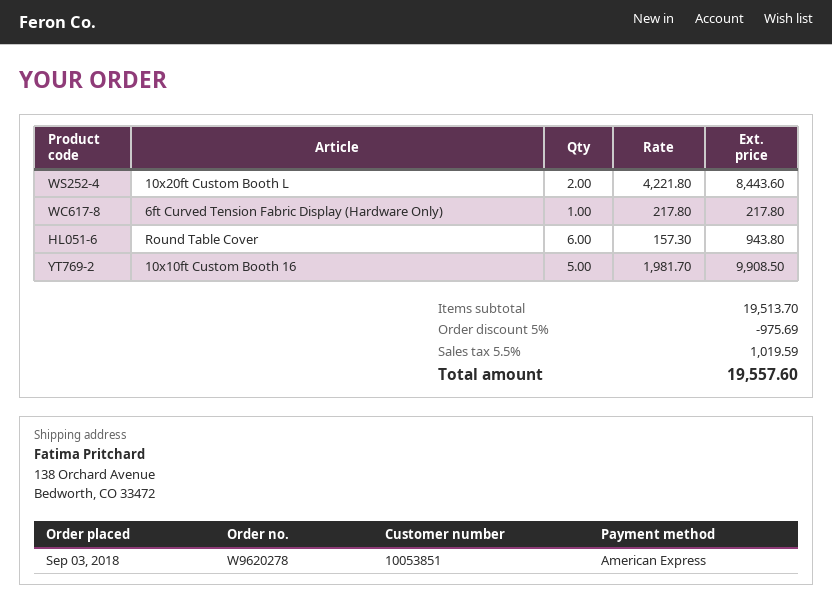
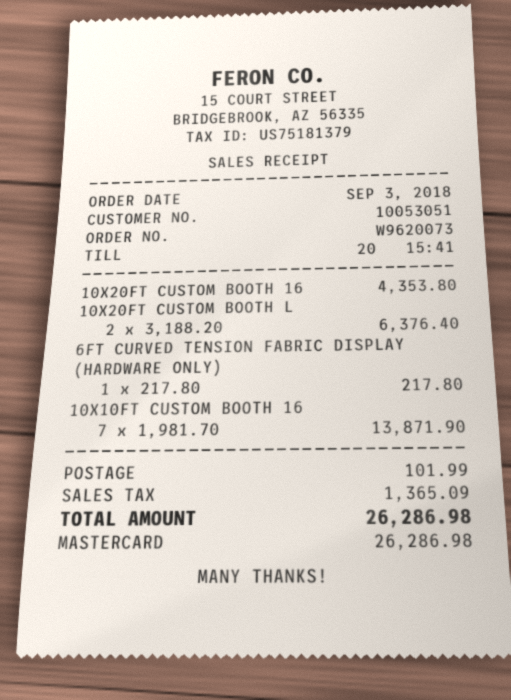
order number: W9620278 -> W9620073
customer number: 10053851 -> 10053051
payment method: American Express -> Mastercard
10x20ft Custom Booth L: 2 x 4221.80 = 8443.60 -> 2 x 3188.20 = 6376.40
Round Table Cover: 6 x 157.30 = 943.80 -> none
10x10ft Custom Booth 16: 5 x 1981.70 = 9908.50 -> 7 x 1981.70 = 13871.90
10X20FT CUSTOM BOOTH 16: none -> 1 x 4353.80 = 4353.80
discount: 5% = 975.69 -> none
shipping: none -> 101.99
tax: 1019.59 -> 1365.09
total: 19557.60 -> 26286.98

